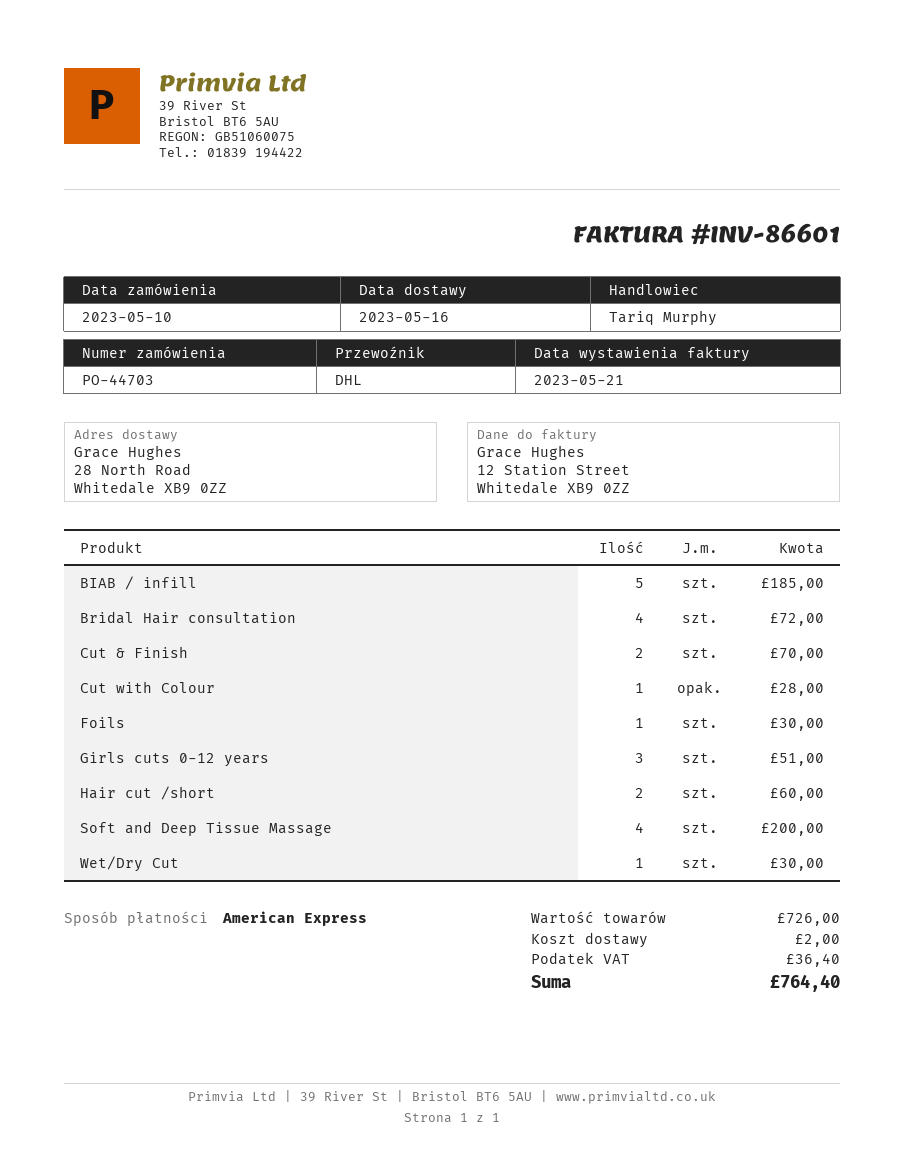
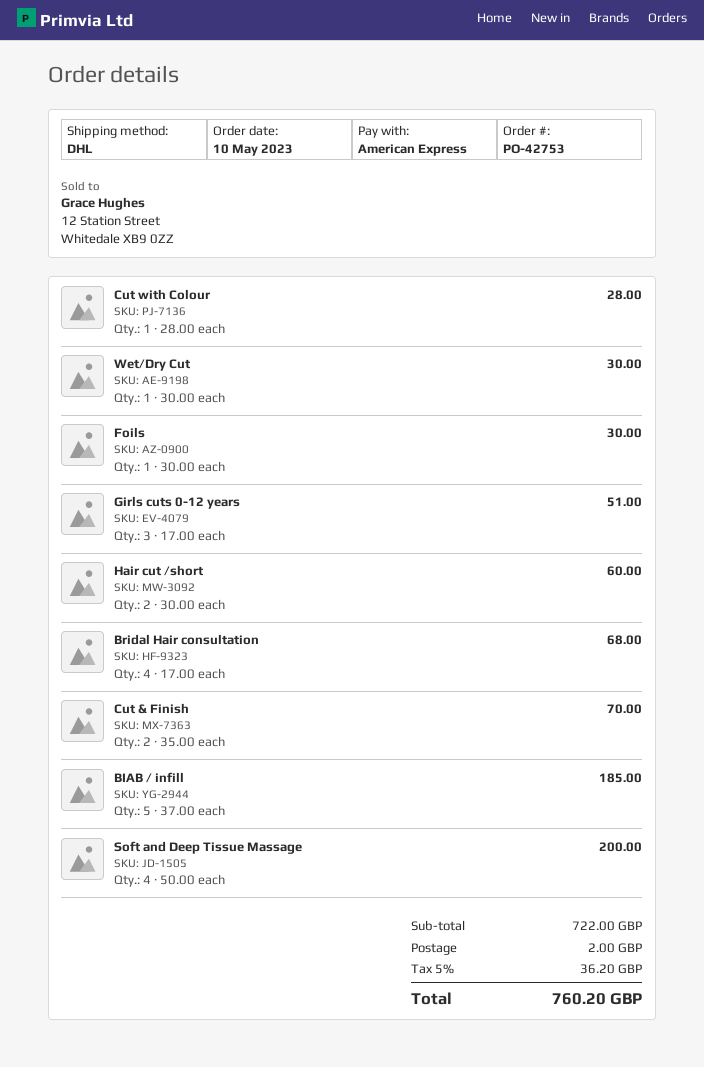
order number: PO-44703 -> PO-42753
Bridal Hair consultation: 4 for 72.00 -> 4 for 68.00
subtotal: 726.00 -> 722.00
tax: 36.40 -> 36.20
total: 764.40 -> 760.20

